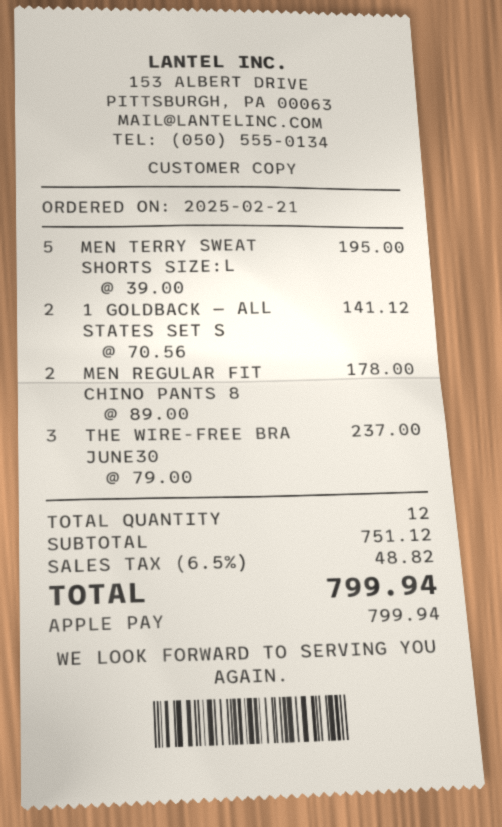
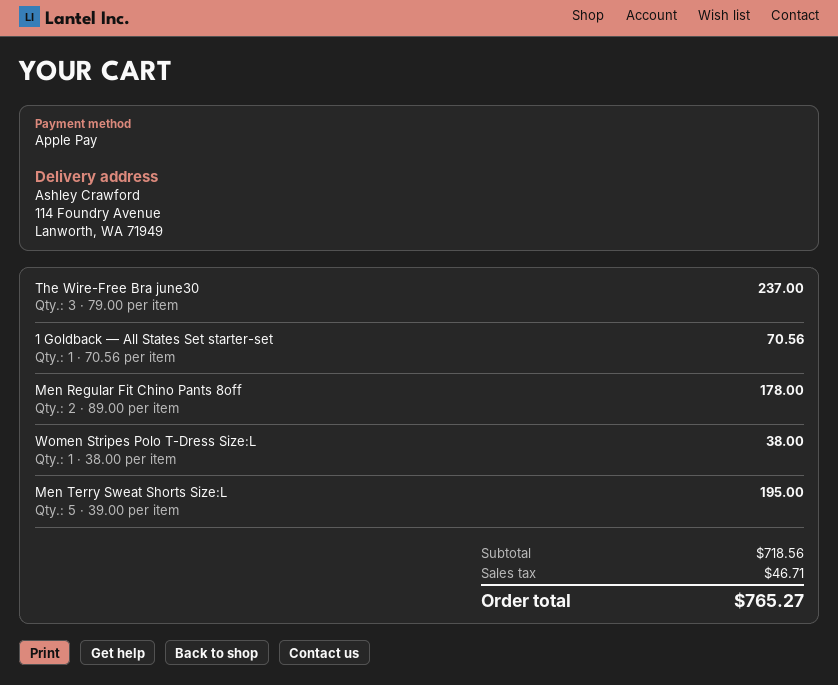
1 GOLDBACK — ALL STATES SET S: 2 x 70.56 = 141.12 -> 1 x 70.56 = 70.56
Women Stripes Polo T-Dress Size:L: none -> 1 x 38.00 = 38.00
subtotal: 751.12 -> 718.56
tax: 48.82 -> 46.71
total: 799.94 -> 765.27

